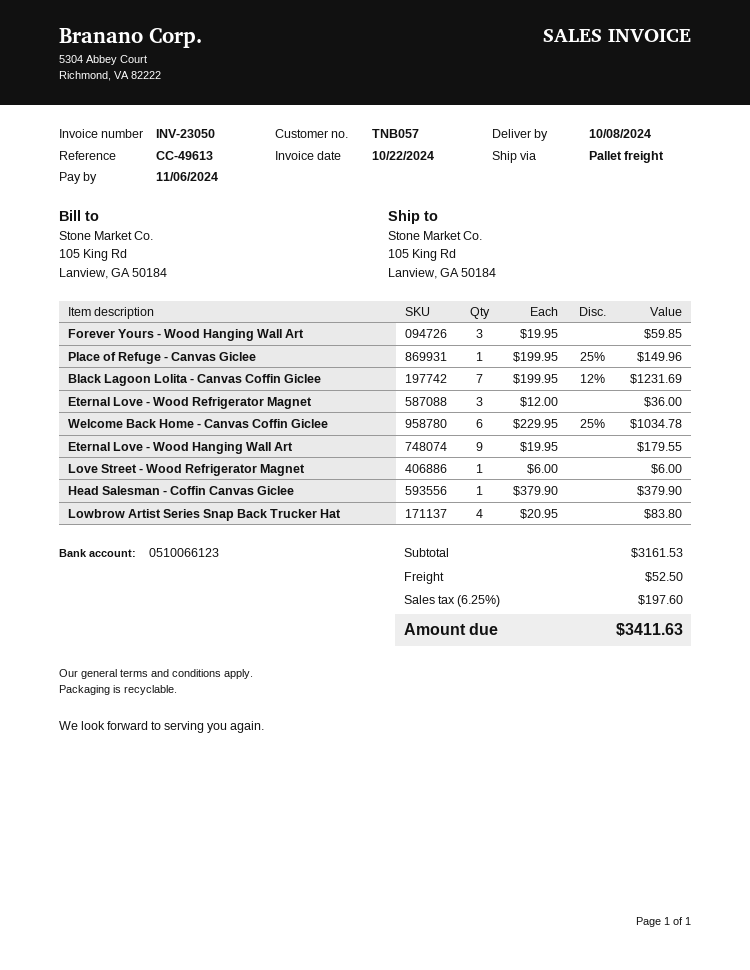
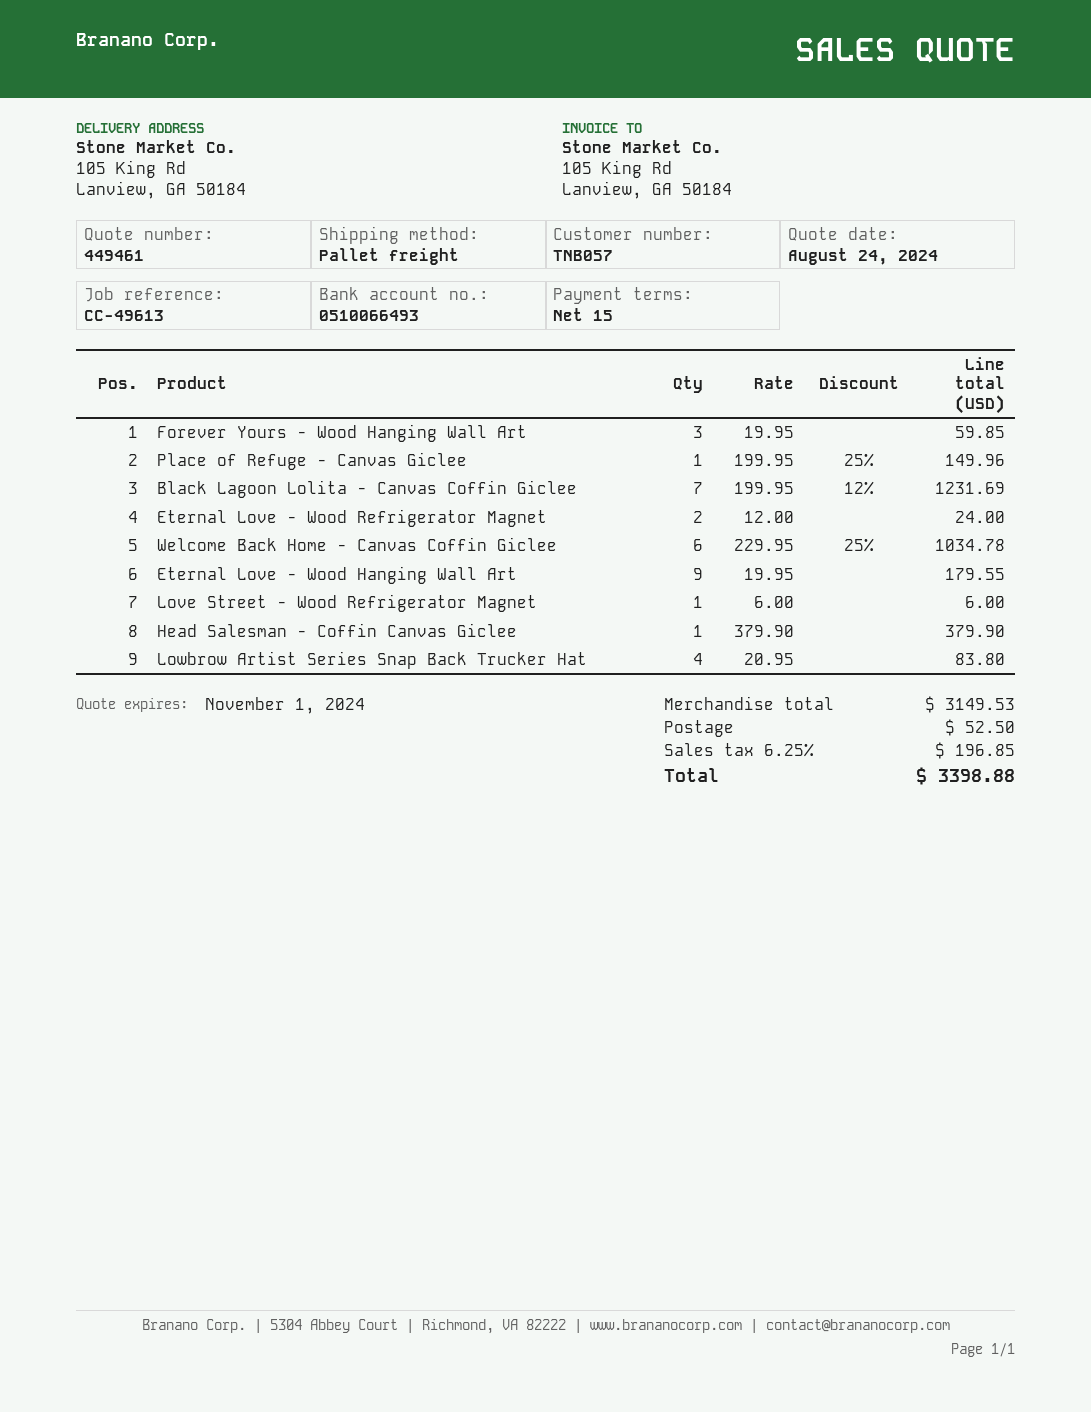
bank account: 0510066123 -> 0510066493
Eternal Love - Wood Refrigerator Magnet: 3 x 12.00 = 36.00 -> 2 x 12.00 = 24.00
subtotal: 3161.53 -> 3149.53
tax: 6.25% = 197.60 -> 6.25% = 196.85
total: 3411.63 -> 3398.88

